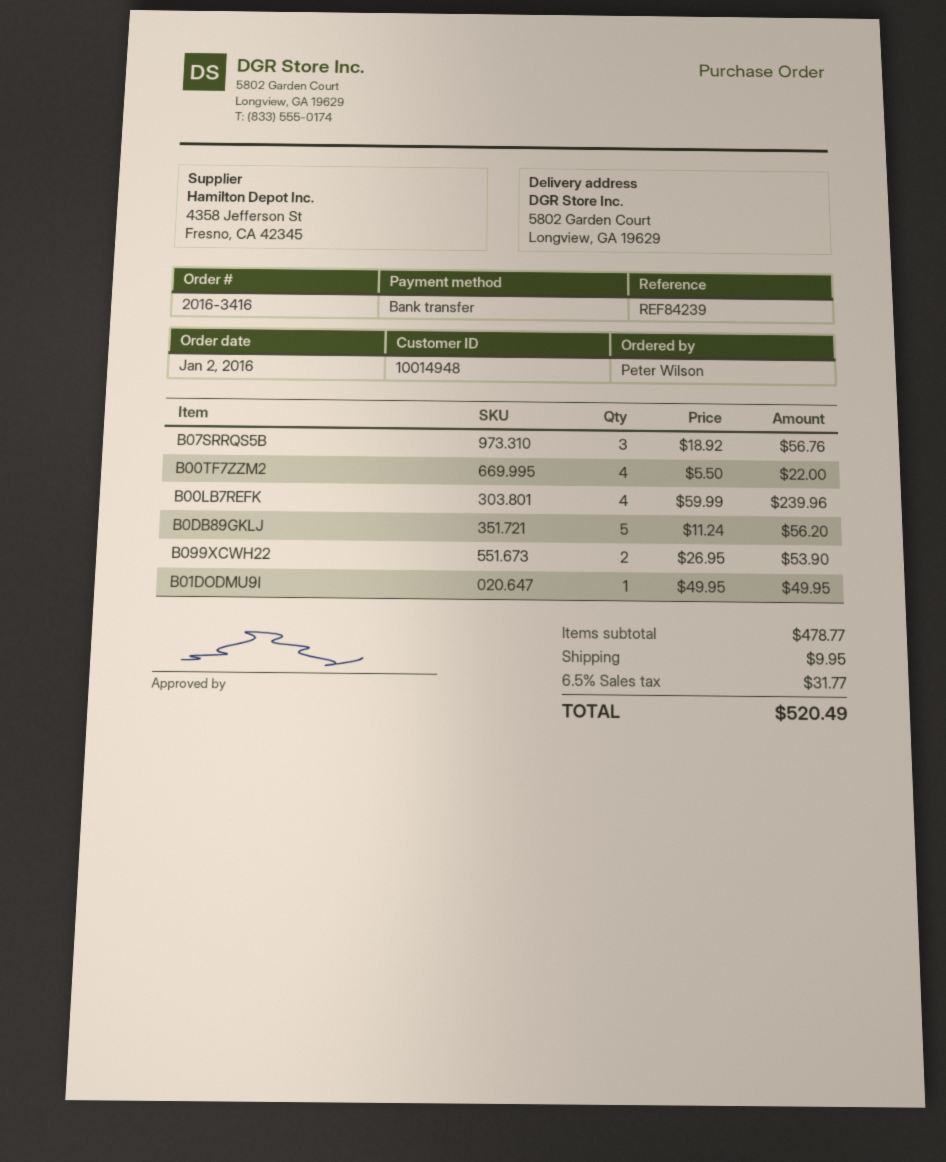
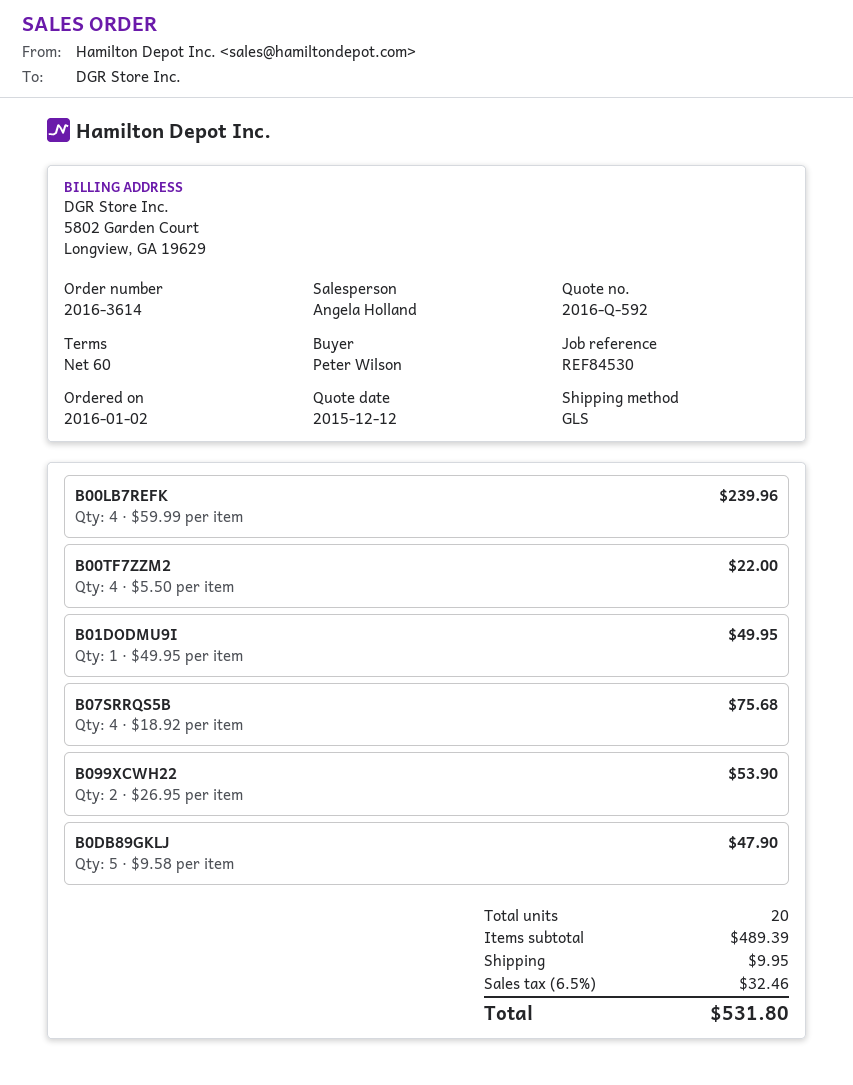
order number: 2016-3416 -> 2016-3614
reference: REF84239 -> REF84530
B07SRRQS5B: 3 x 18.92 = 56.76 -> 4 x 18.92 = 75.68
B0DB89GKLJ: 5 x 11.24 = 56.20 -> 5 x 9.58 = 47.90
subtotal: 478.77 -> 489.39
tax: 6.5% = 31.77 -> 6.5% = 32.46
total: 520.49 -> 531.80

